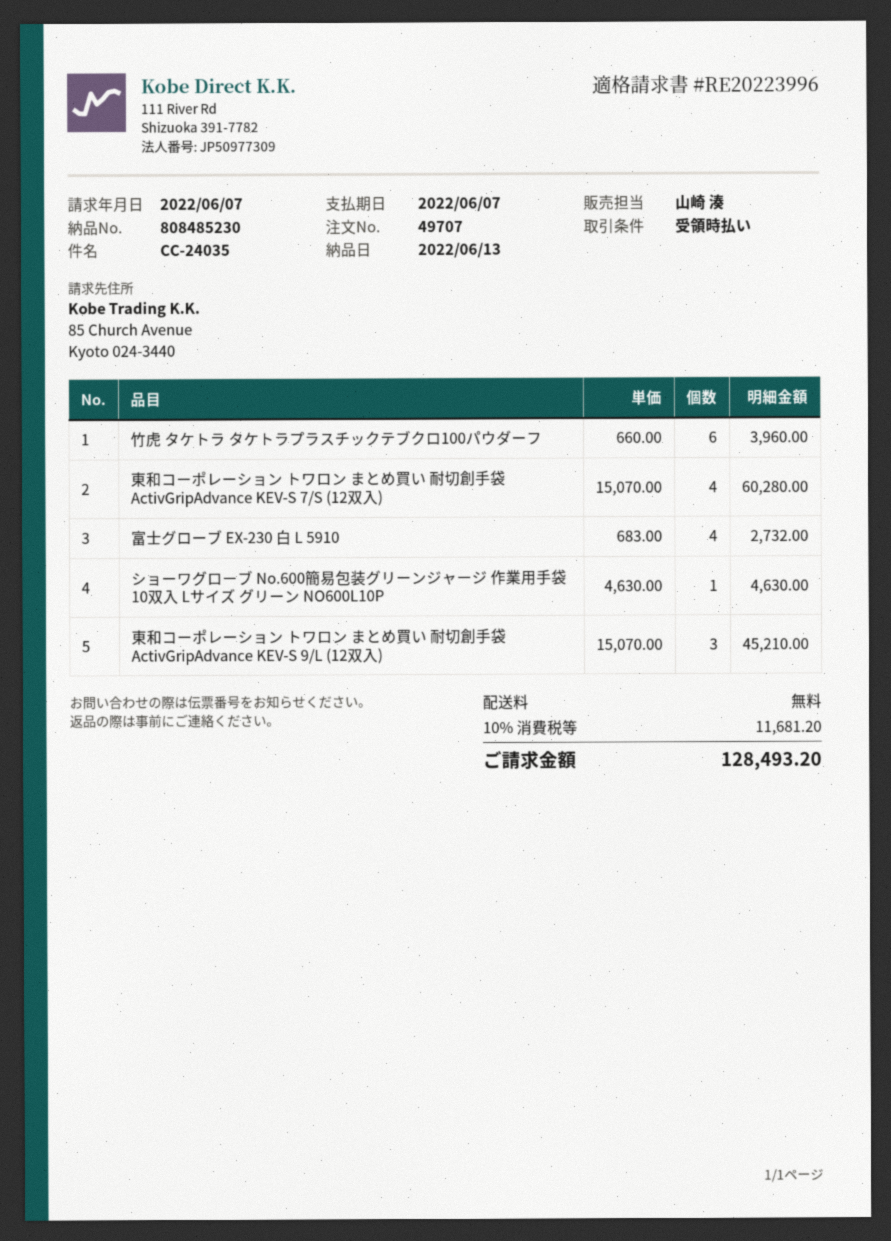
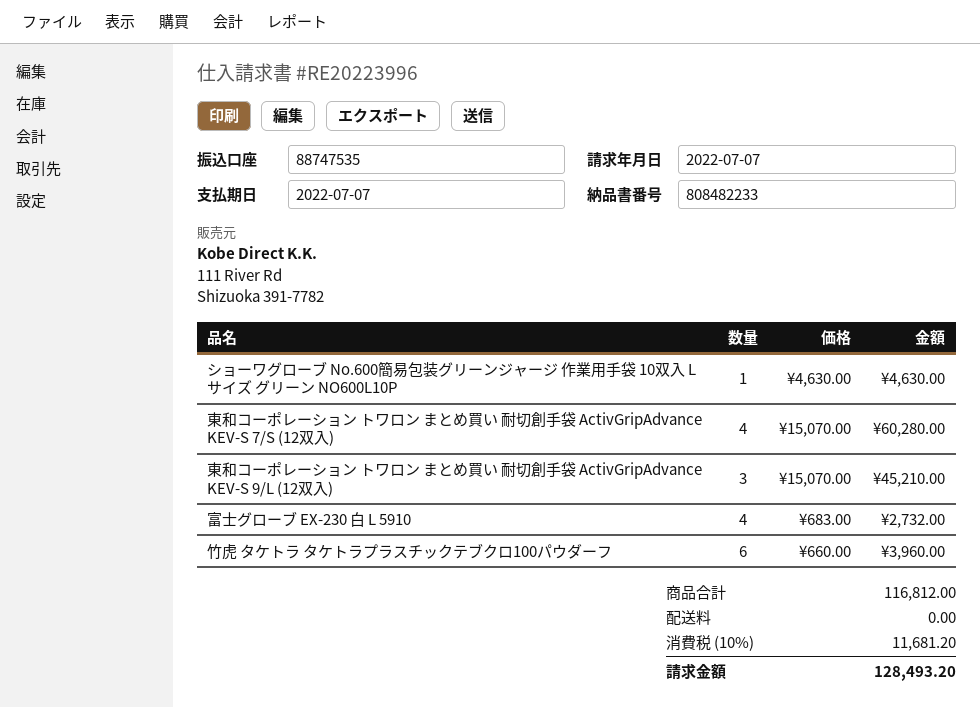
delivery note number: 808485230 -> 808482233
invoice date: 2022-06-07 -> 2022-07-07
due date: 2022-06-07 -> 2022-07-07

